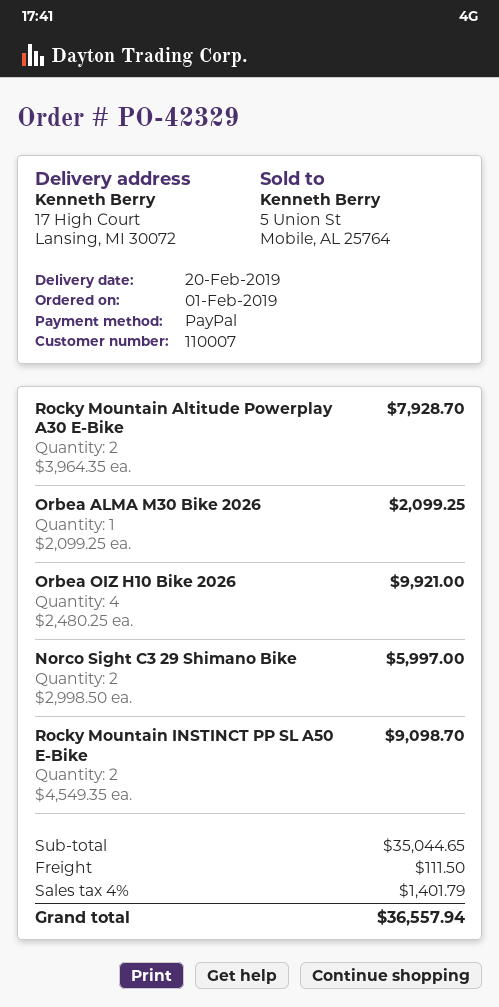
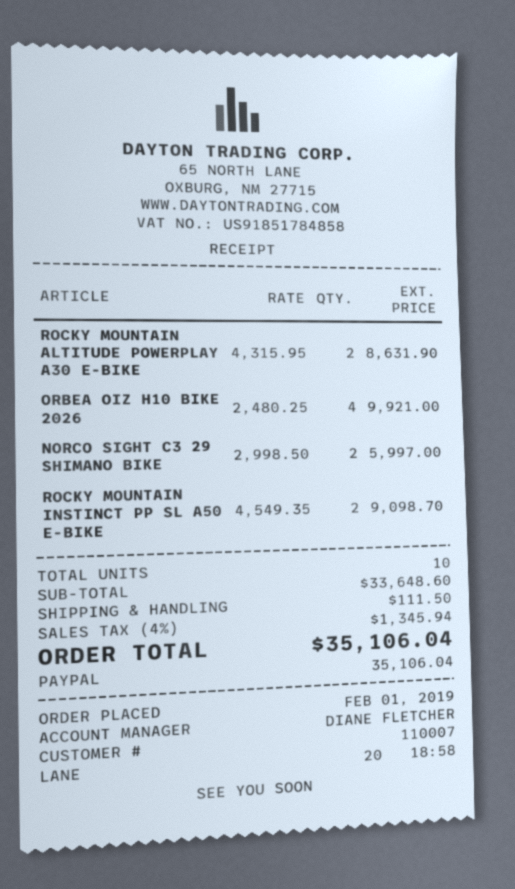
Rocky Mountain Altitude Powerplay A30 E-Bike: 2 x 3964.35 = 7928.70 -> 2 x 4315.95 = 8631.90
Orbea ALMA M30 Bike 2026: 1 x 2099.25 = 2099.25 -> none
subtotal: 35044.65 -> 33648.60
tax: 4% = 1401.79 -> 4% = 1345.94
total: 36557.94 -> 35106.04

